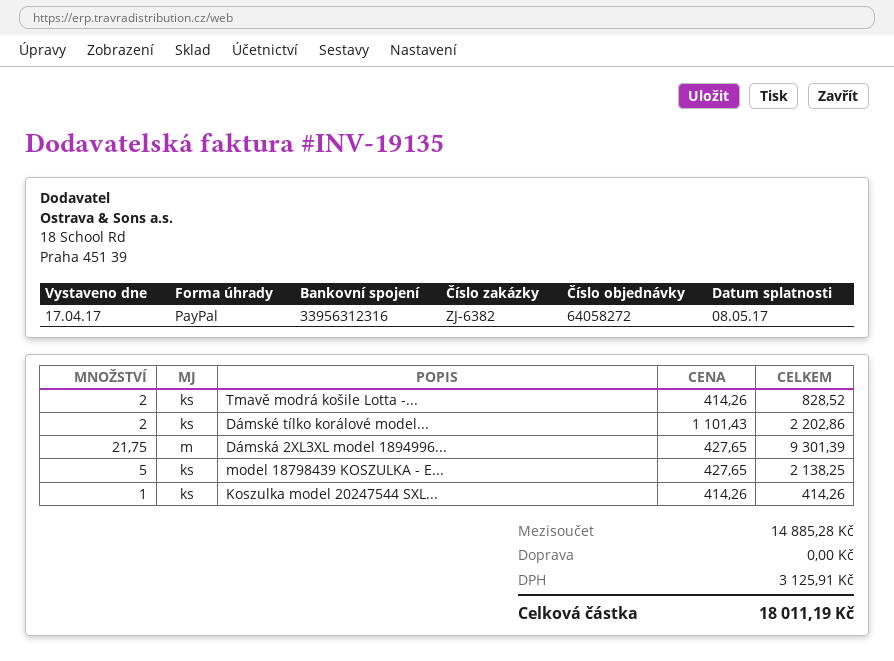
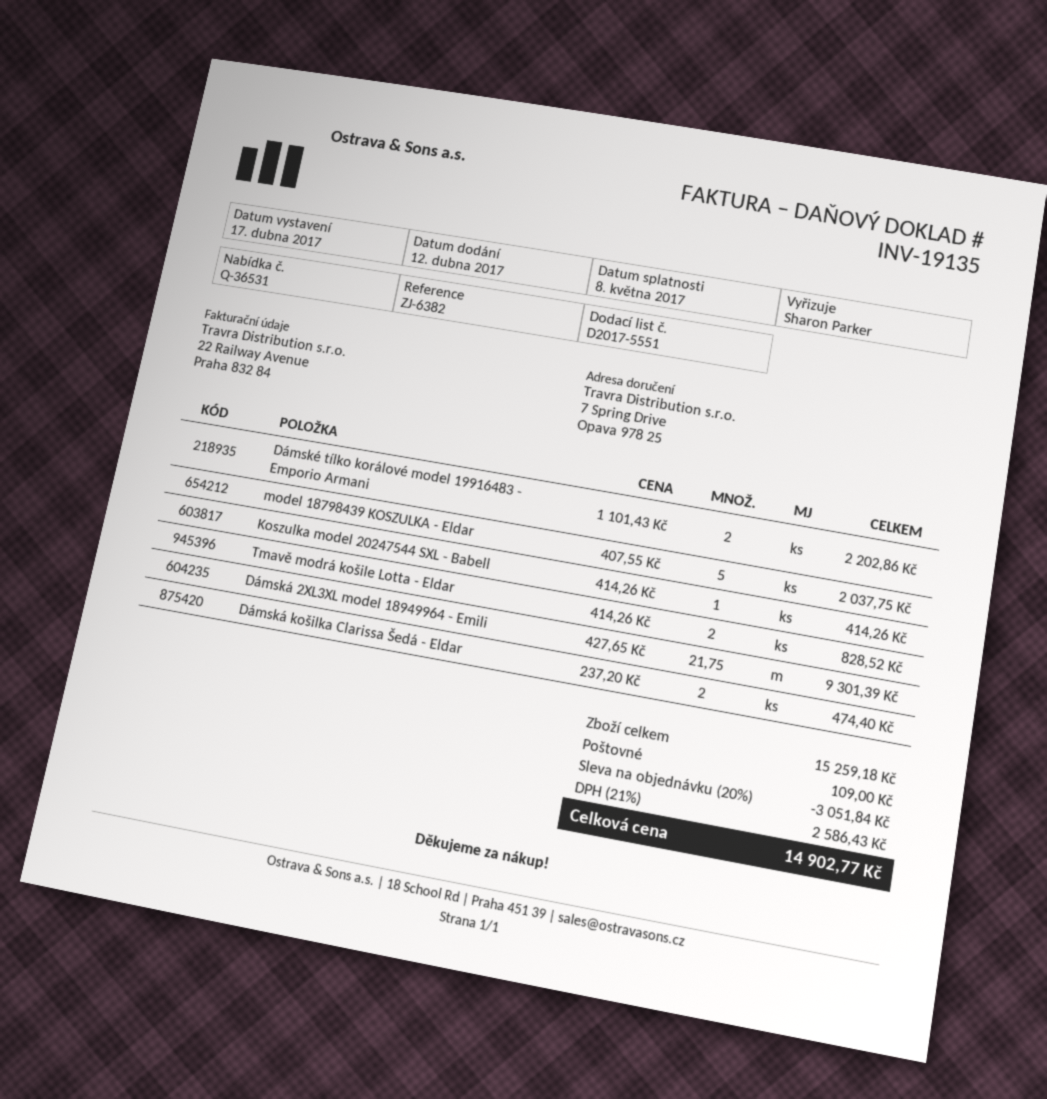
model 18798439 KOSZULKA - E...: 5 x 427.65 = 2138.25 -> 5 x 407.55 = 2037.75
Dámská košilka Clarissa Šedá - Eldar: none -> 2 x 237.20 = 474.40
subtotal: 14885.28 -> 15259.18
discount: none -> 20% = 3051.84
shipping: 0.00 -> 109.00
tax: 3125.91 -> 2586.43
total: 18011.19 -> 14902.77

